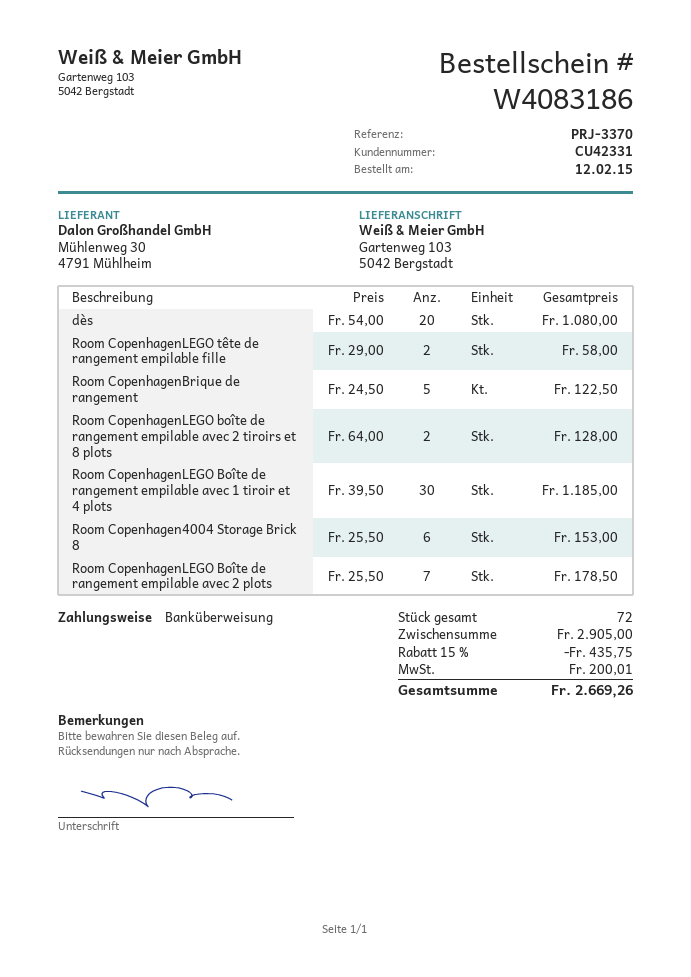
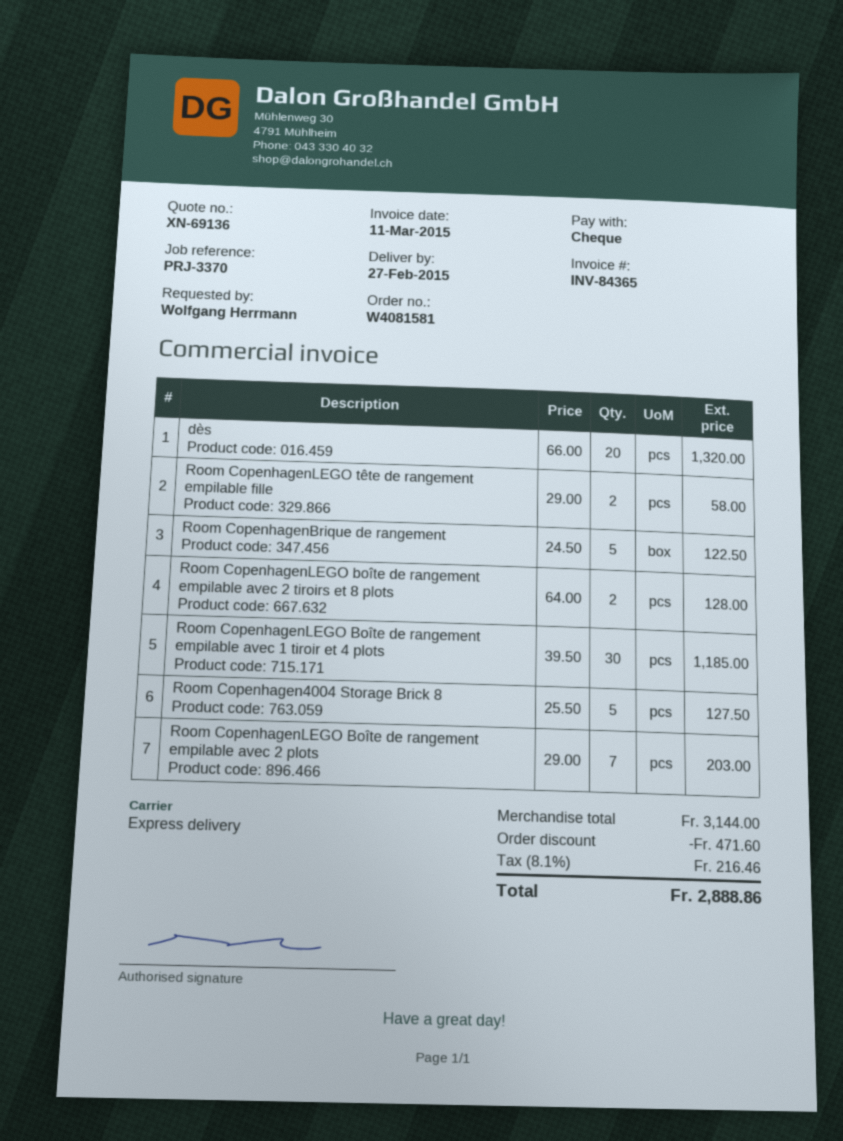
order number: W4083186 -> W4081581
payment method: bank transfer -> cheque
dès: 20 x 54.00 = 1080.00 -> 20 x 66.00 = 1320.00
Room Copenhagen4004 Storage Brick 8: 6 x 25.50 = 153.00 -> 5 x 25.50 = 127.50
Room CopenhagenLEGO Boîte de rangement empilable avec 2 plots: 7 x 25.50 = 178.50 -> 7 x 29.00 = 203.00
subtotal: 2905.00 -> 3144.00
discount: 435.75 -> 471.60
tax: 200.01 -> 216.46
total: 2669.26 -> 2888.86

